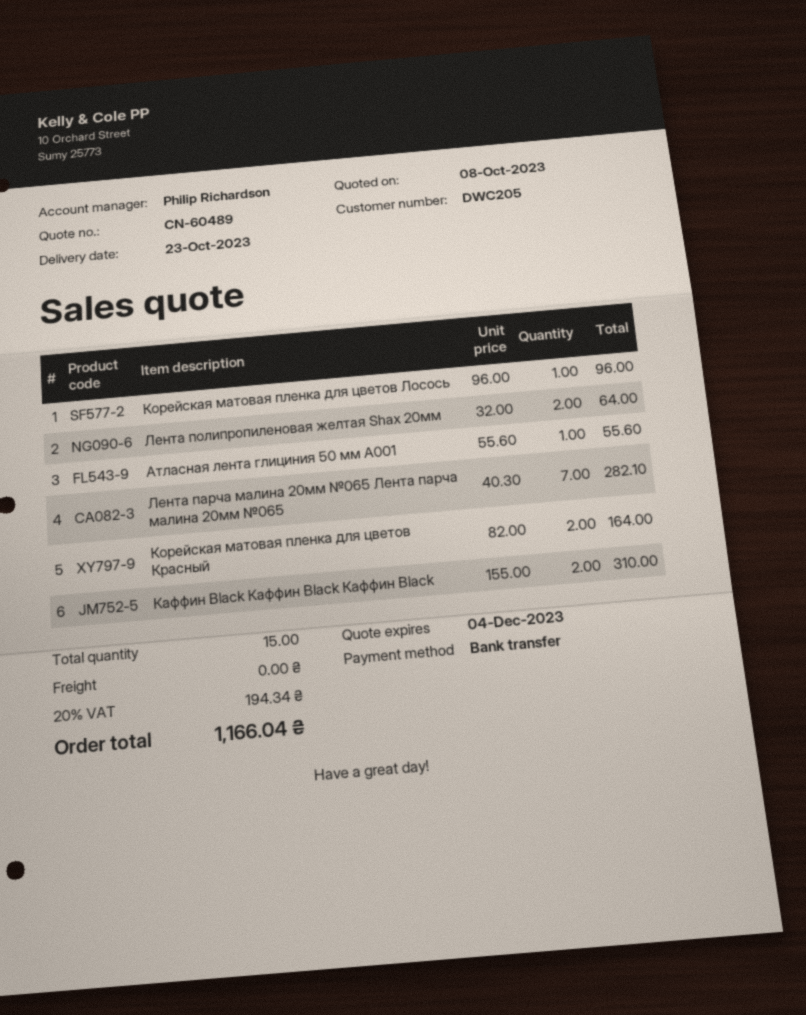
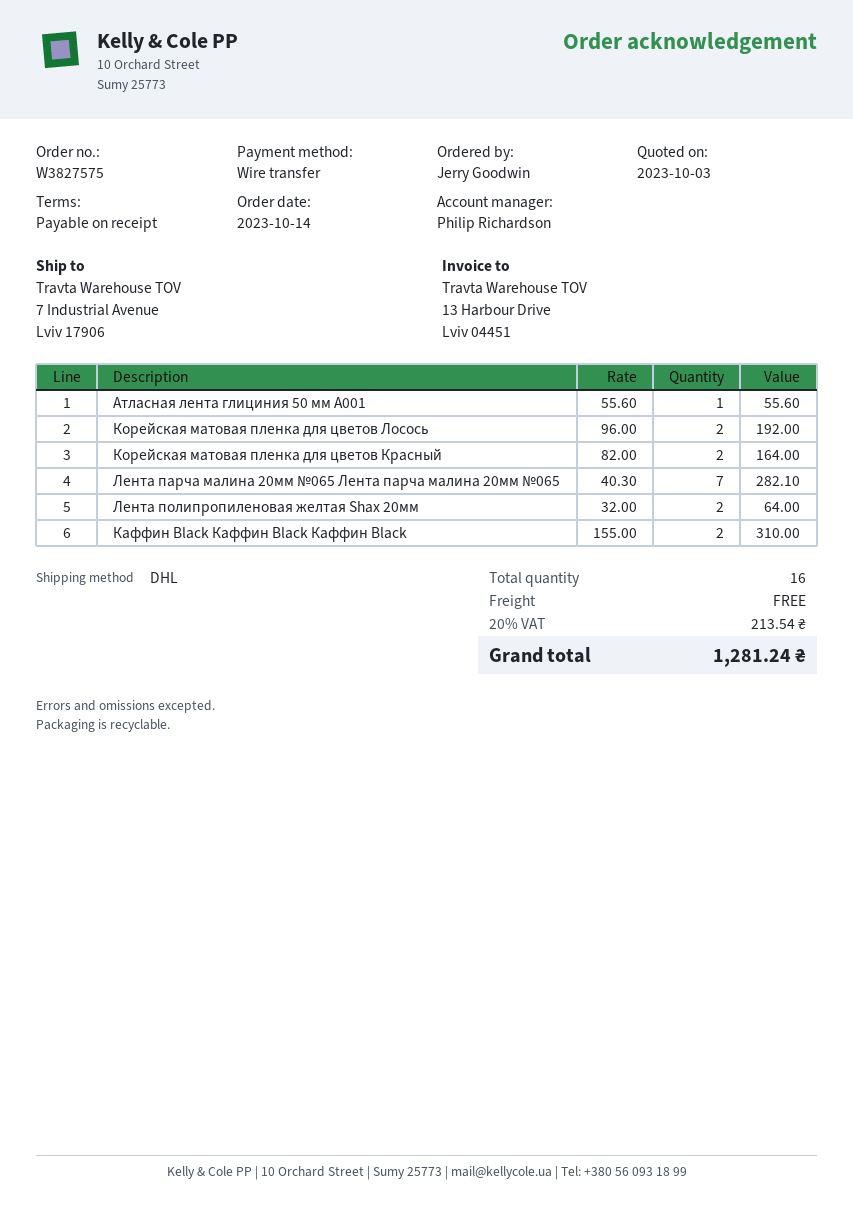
quote date: 2023-10-08 -> 2023-10-03
Корейская матовая пленка для цветов Лосось: 1 x 96.00 = 96.00 -> 2 x 96.00 = 192.00
total quantity: 15 -> 16
tax: 20% = 194.34 -> 20% = 213.54
total: 1166.04 -> 1281.24

